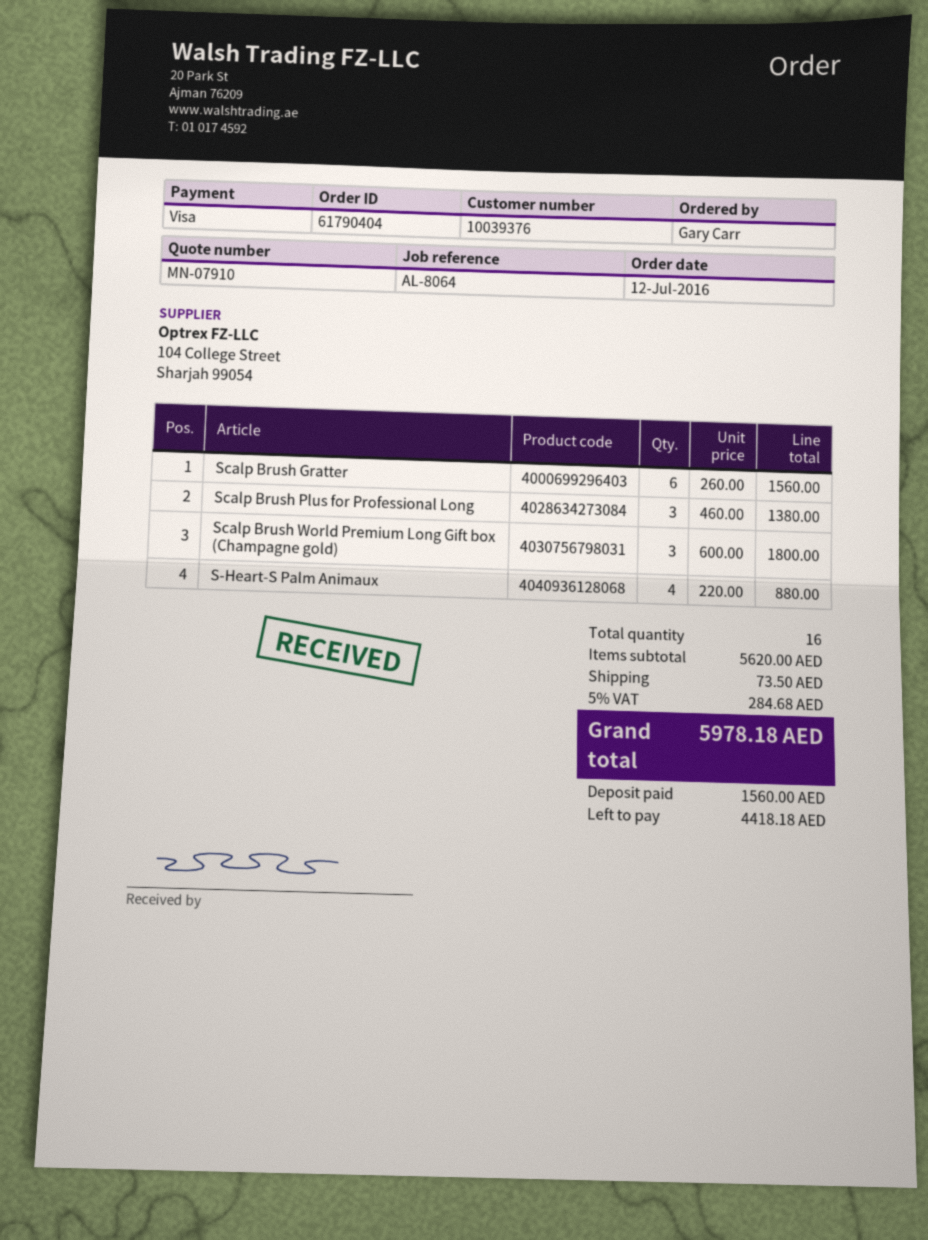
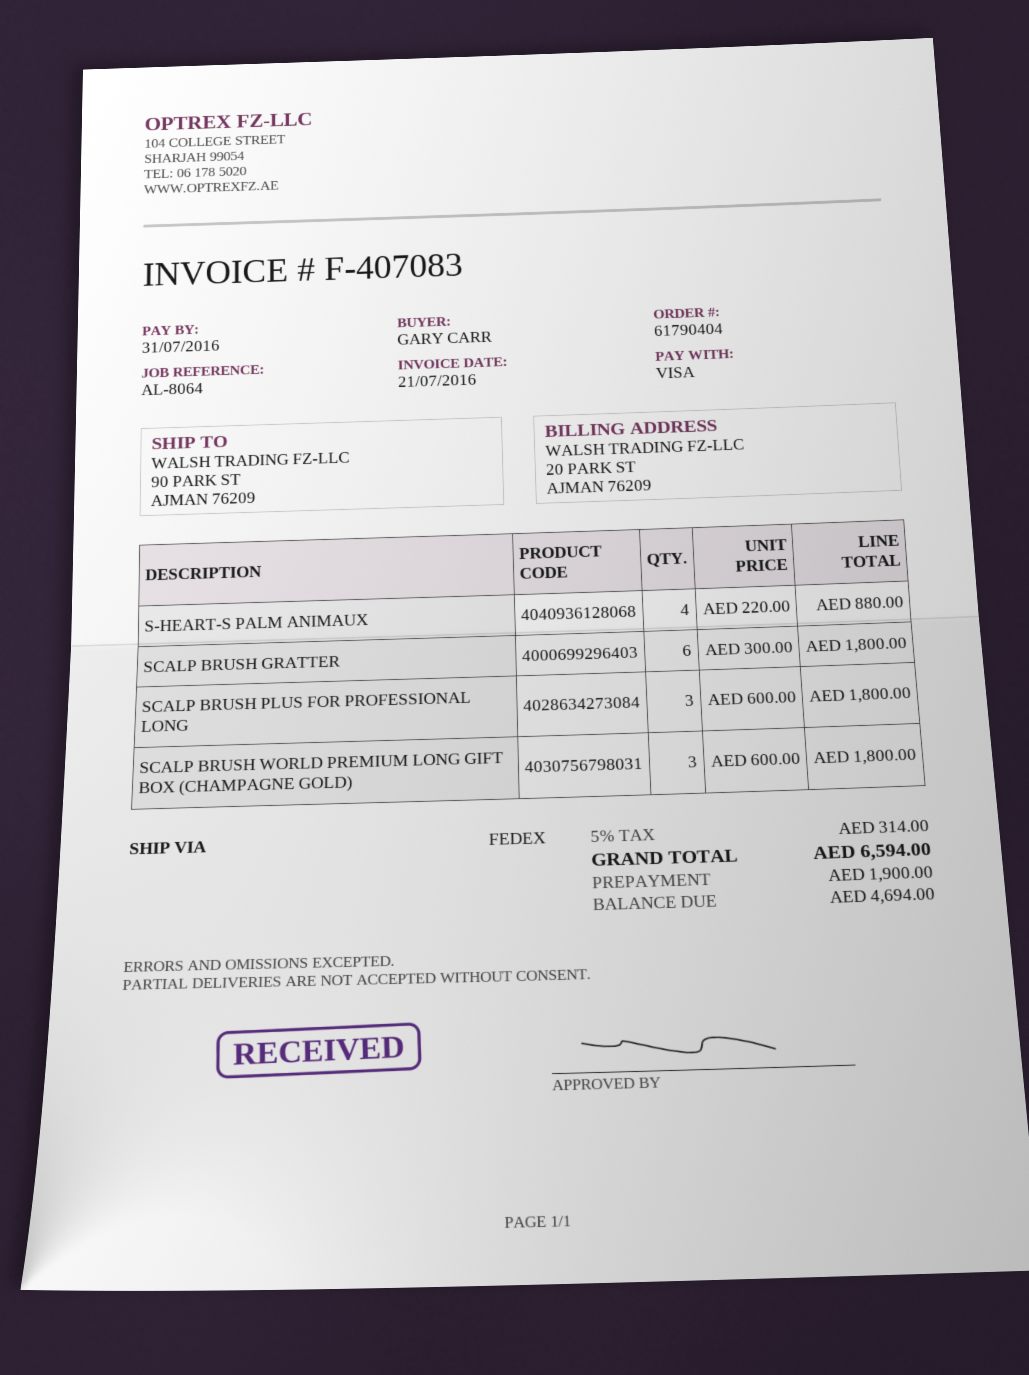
Scalp Brush Gratter: 6 x 260.00 = 1560.00 -> 6 x 300.00 = 1800.00
Scalp Brush Plus for Professional Long: 3 x 460.00 = 1380.00 -> 3 x 600.00 = 1800.00
shipping: 73.50 -> none
tax: 5% = 284.68 -> 5% = 314.00
total: 5978.18 -> 6594.00
deposit: 1560.00 -> 1900.00
balance: 4418.18 -> 4694.00

